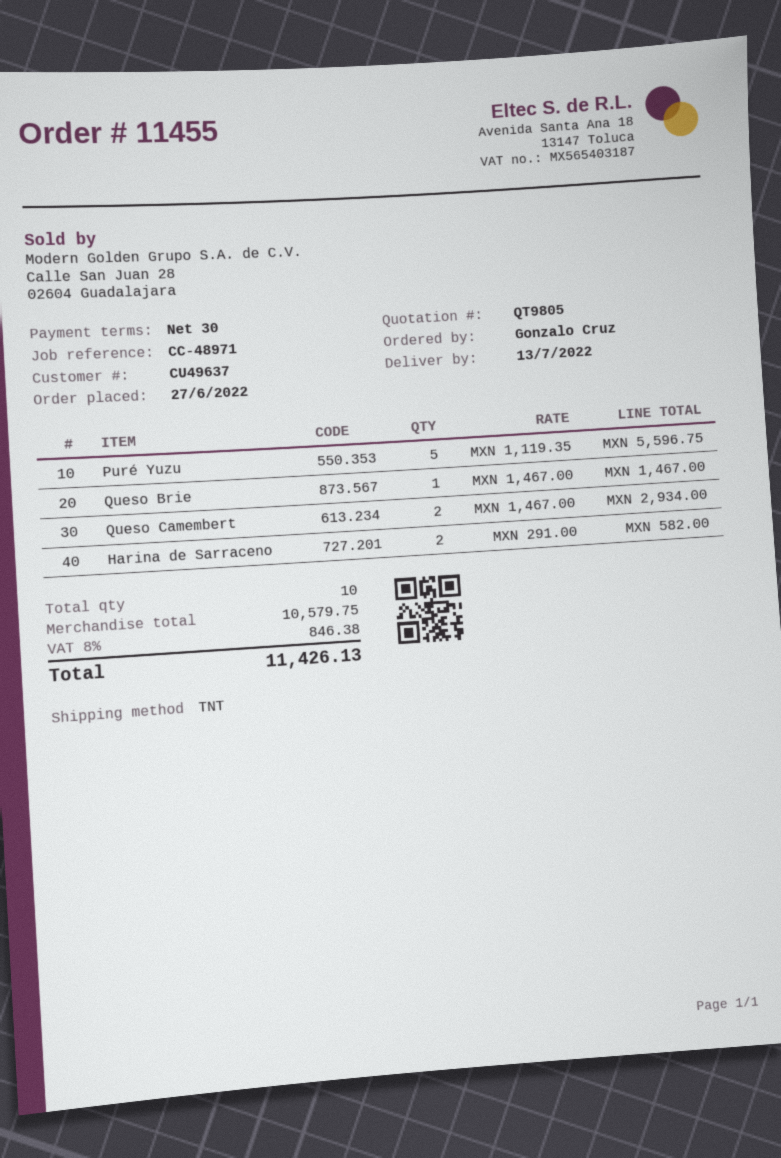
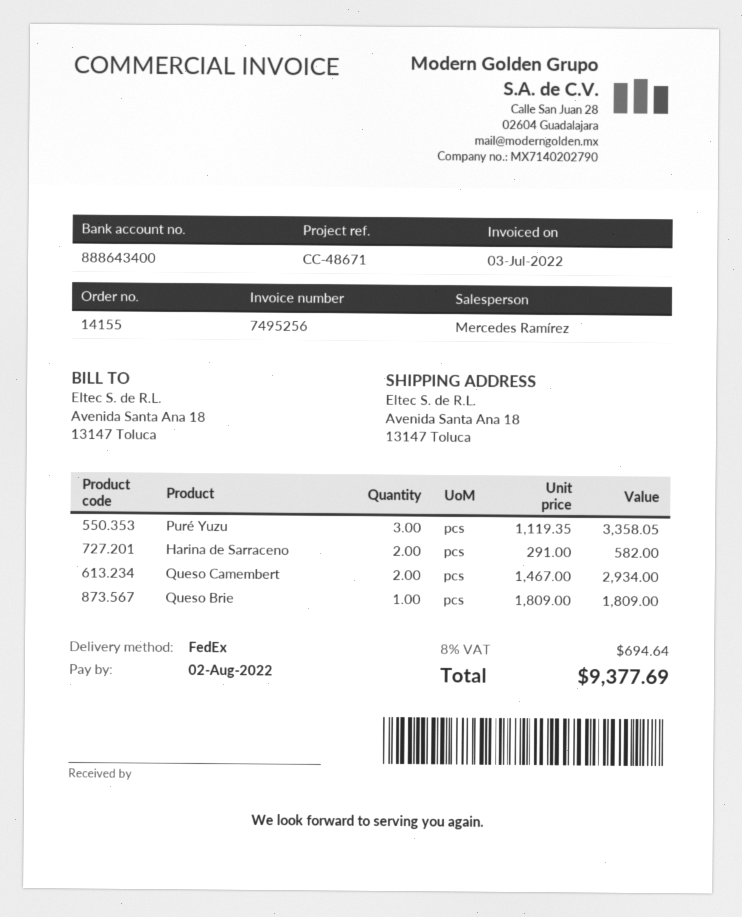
order number: 11455 -> 14155
reference: CC-48971 -> CC-48671
shipping method: TNT -> FedEx
Puré Yuzu: 5 x 1119.35 = 5596.75 -> 3 x 1119.35 = 3358.05
Queso Brie: 1 x 1467.00 = 1467.00 -> 1 x 1809.00 = 1809.00
tax: 8% = 846.38 -> 8% = 694.64
total: 11426.13 -> 9377.69

